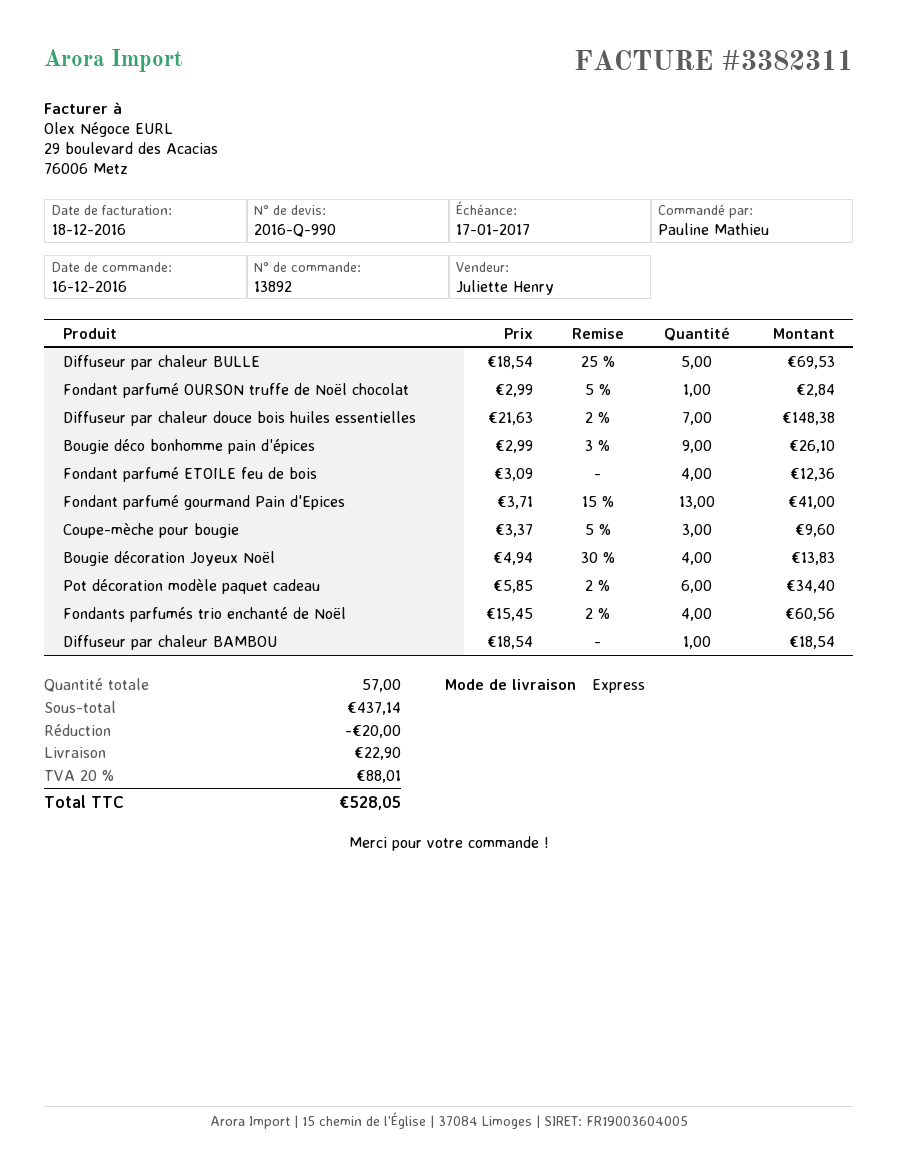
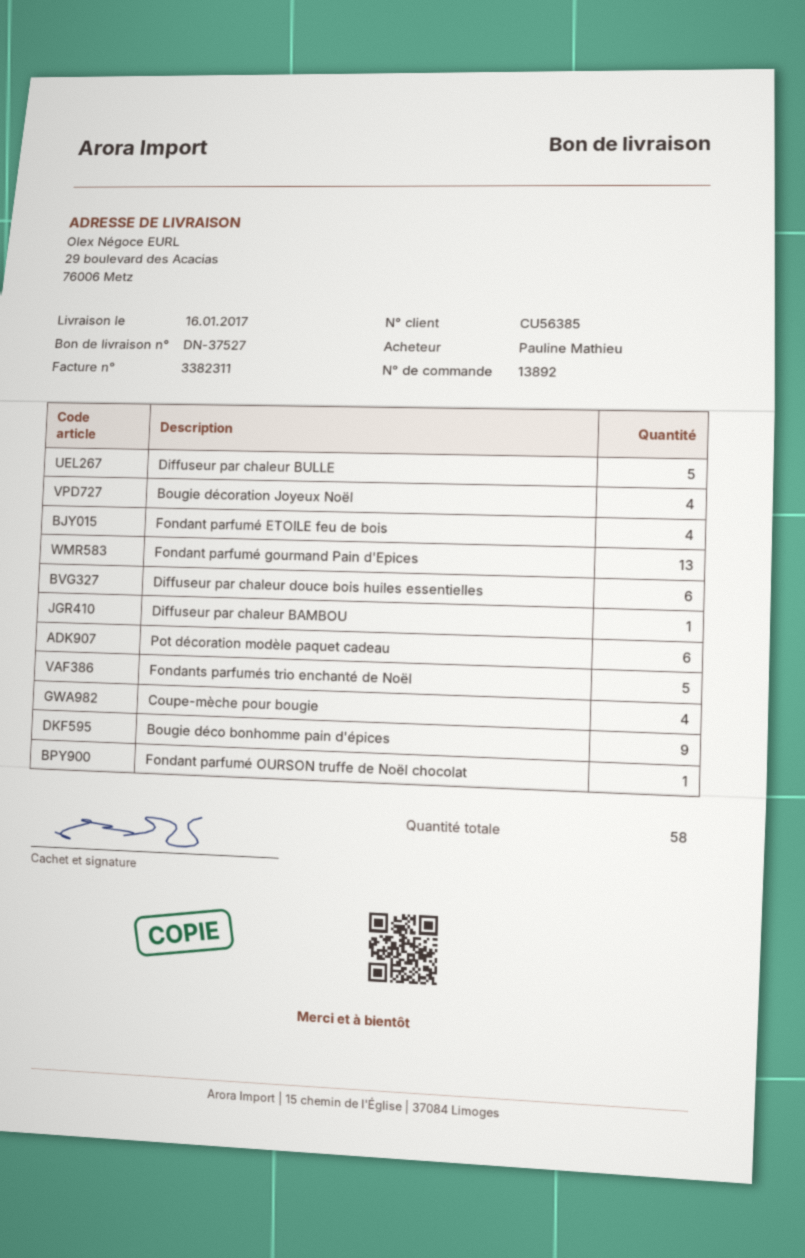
Diffuseur par chaleur douce bois huiles essentielles: 7 -> 6
Coupe-mèche pour bougie: 3 -> 4
Fondants parfumés trio enchanté de Noël: 4 -> 5
total quantity: 57 -> 58

